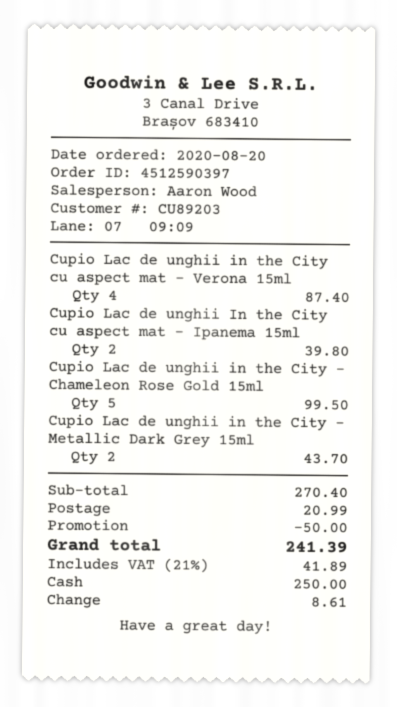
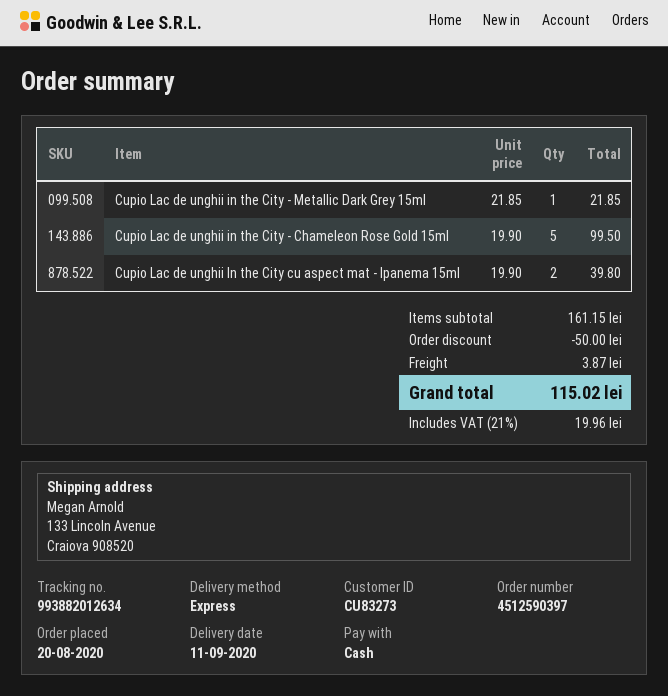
customer number: CU89203 -> CU83273
Cupio Lac de unghii in the City cu aspect mat - Verona 15ml: 4 for 87.40 -> none
Cupio Lac de unghii in the City - Metallic Dark Grey 15ml: 2 for 43.70 -> 1 for 21.85
subtotal: 270.40 -> 161.15
shipping: 20.99 -> 3.87
tax: 21% = 41.89 -> 21% = 19.96
total: 241.39 -> 115.02

